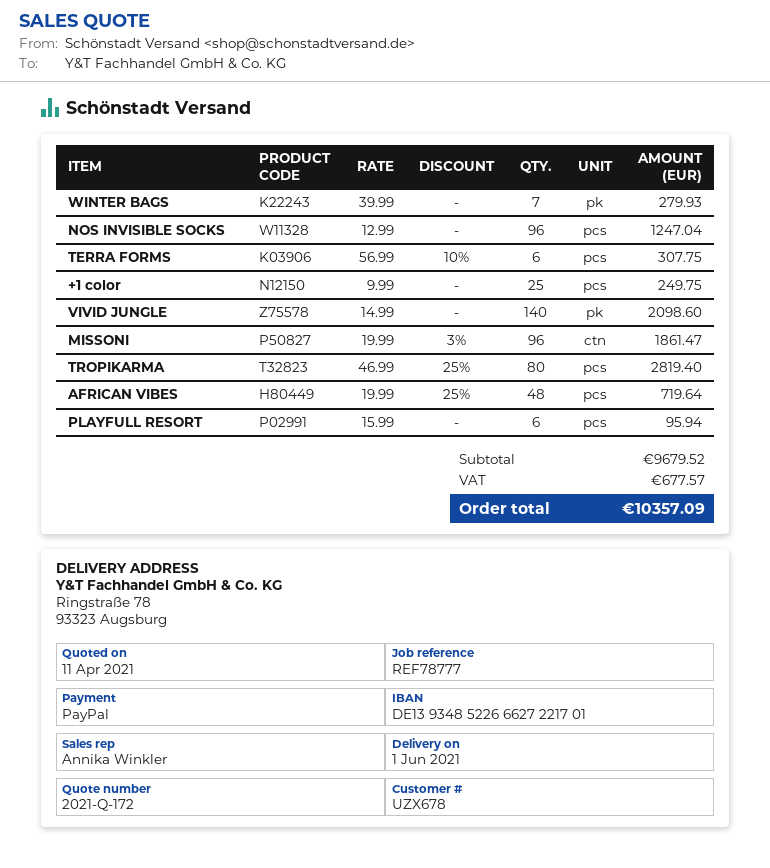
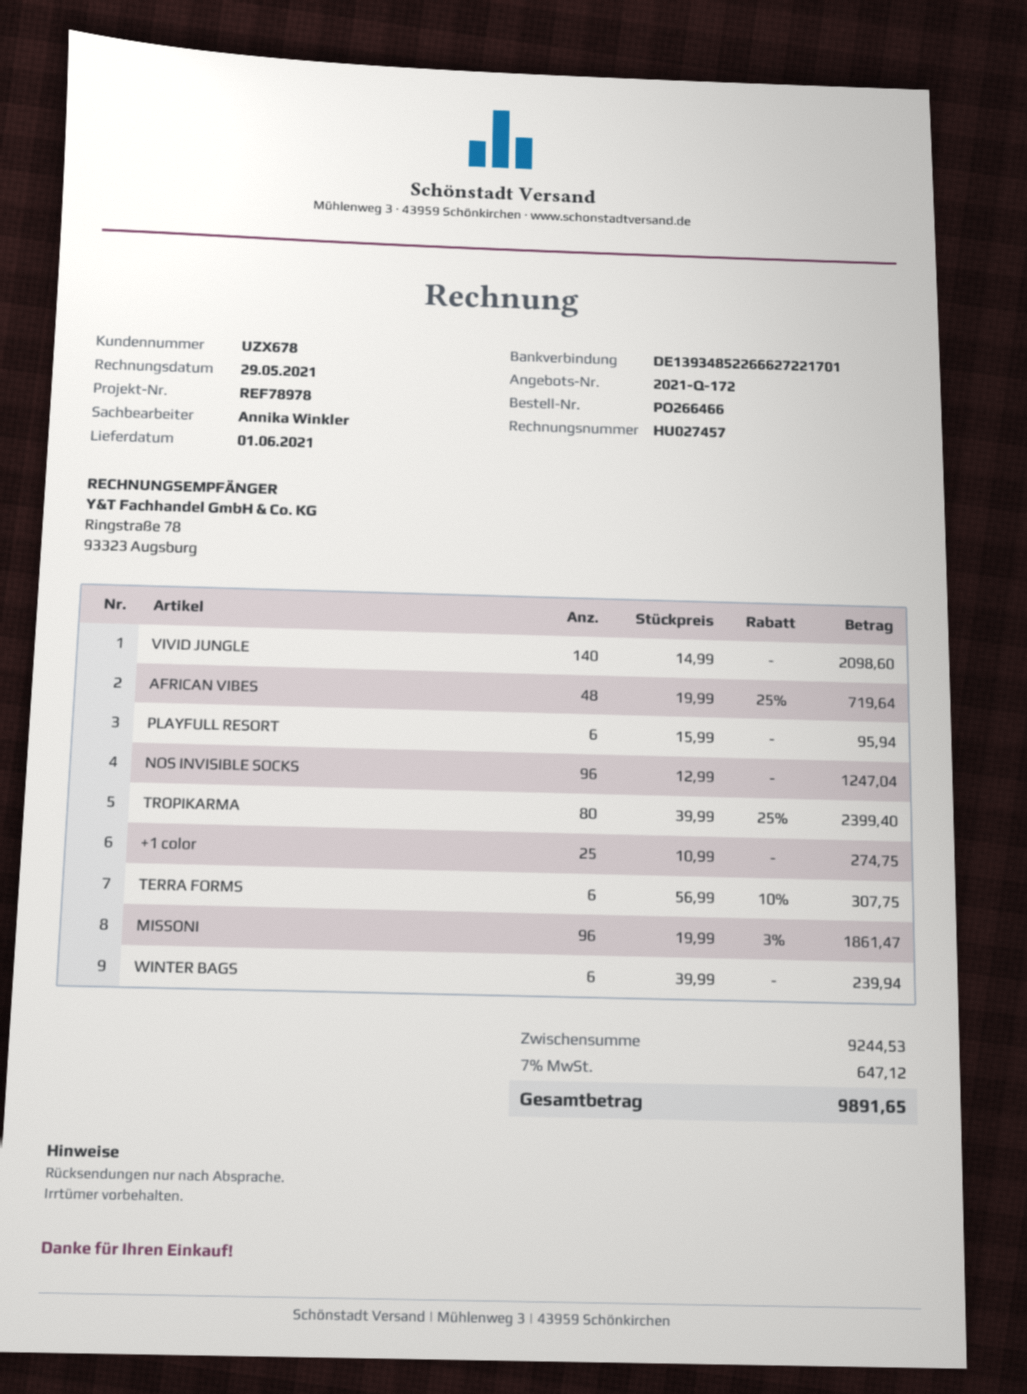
reference: REF78777 -> REF78978
WINTER BAGS: 7 x 39.99 = 279.93 -> 6 x 39.99 = 239.94
+1 color: 25 x 9.99 = 249.75 -> 25 x 10.99 = 274.75
TROPIKARMA: 80 x 46.99 - 25% = 2819.40 -> 80 x 39.99 - 25% = 2399.40
subtotal: 9679.52 -> 9244.53
tax: 677.57 -> 647.12
total: 10357.09 -> 9891.65

